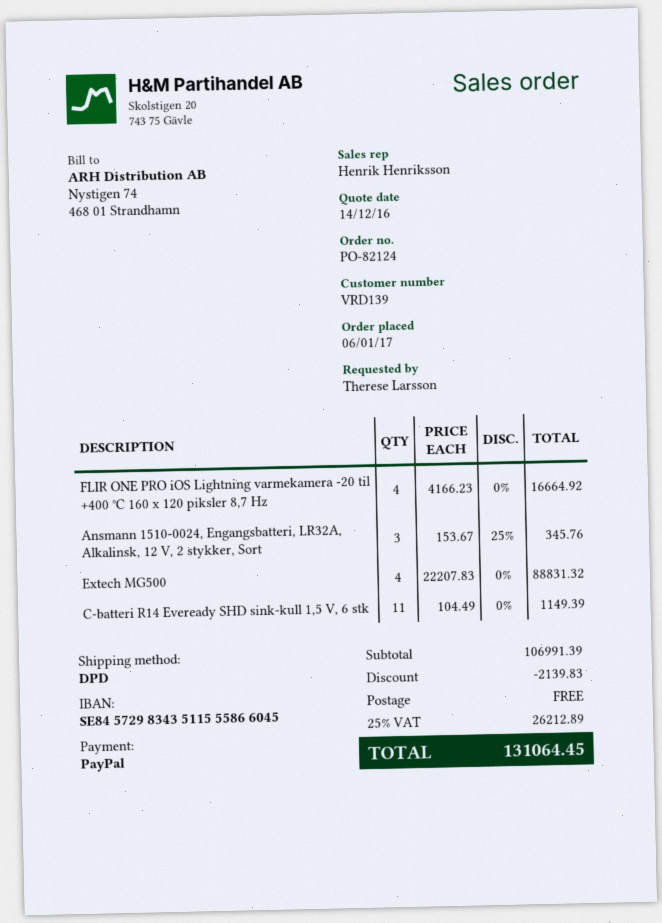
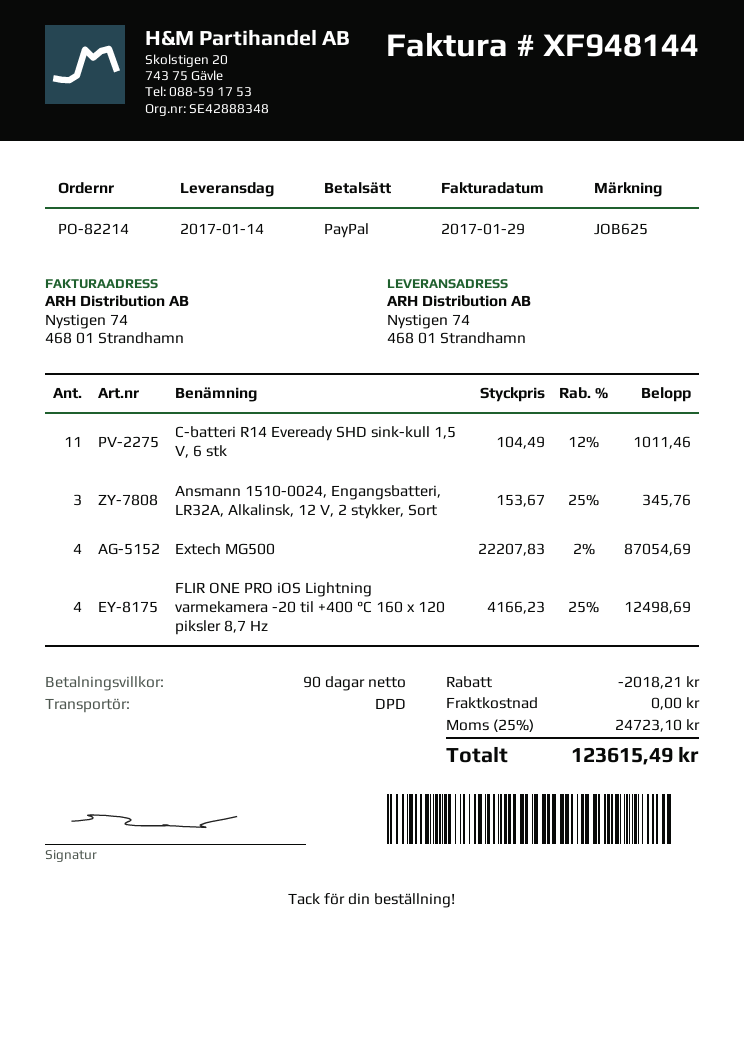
order number: PO-82124 -> PO-82214
FLIR ONE PRO iOS Lightning varmekamera -20 til +400 °C 160 x 120 piksler 8,7 Hz: 4 x 4166.23 = 16664.92 -> 4 x 4166.23 - 25% = 12498.69
Extech MG500: 4 x 22207.83 = 88831.32 -> 4 x 22207.83 - 2% = 87054.69
C-batteri R14 Eveready SHD sink-kull 1,5 V, 6 stk: 11 x 104.49 = 1149.39 -> 11 x 104.49 - 12% = 1011.46
discount: 2139.83 -> 2018.21
tax: 25% = 26212.89 -> 25% = 24723.10
total: 131064.45 -> 123615.49

